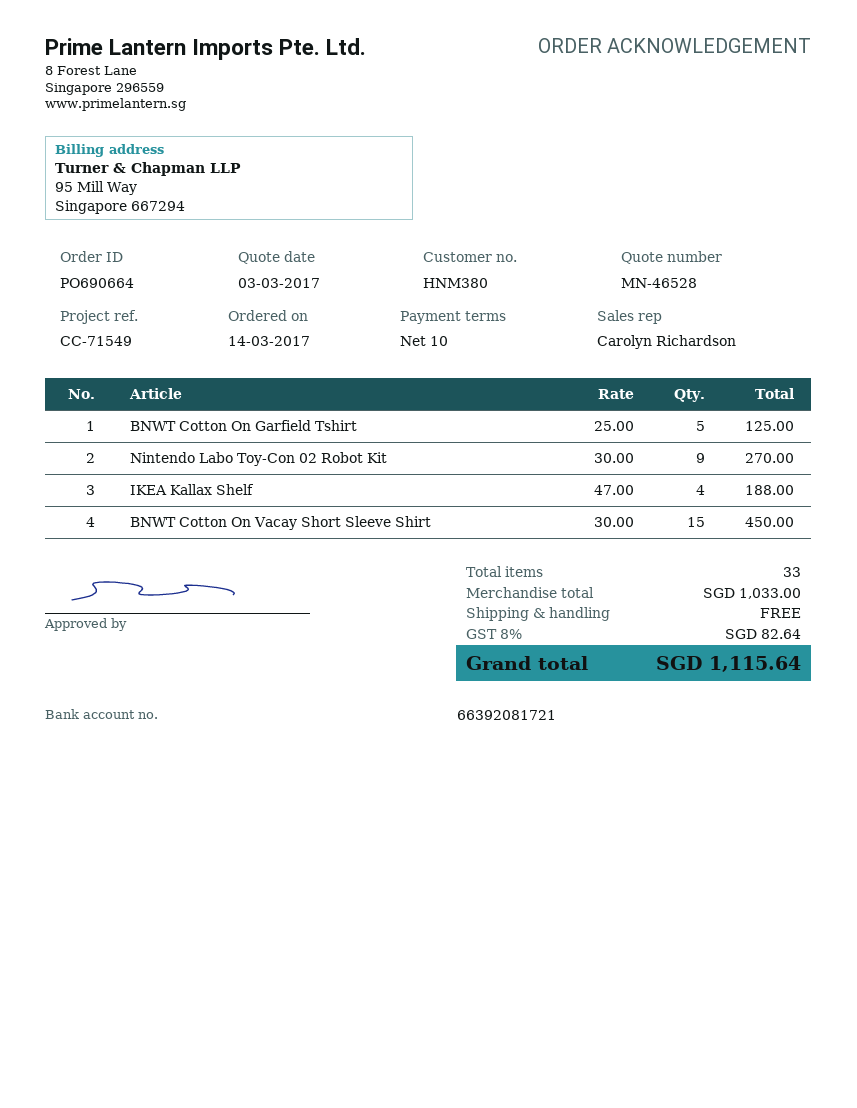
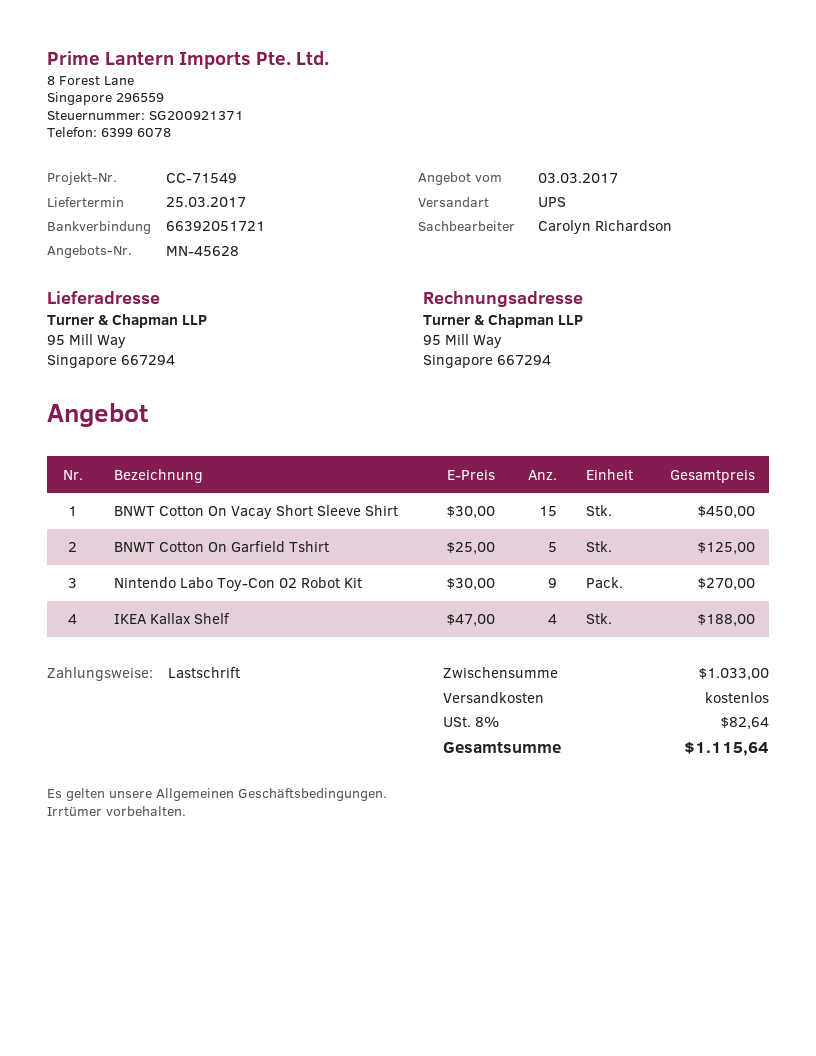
quote number: MN-46528 -> MN-45628
bank account: 66392081721 -> 66392051721

